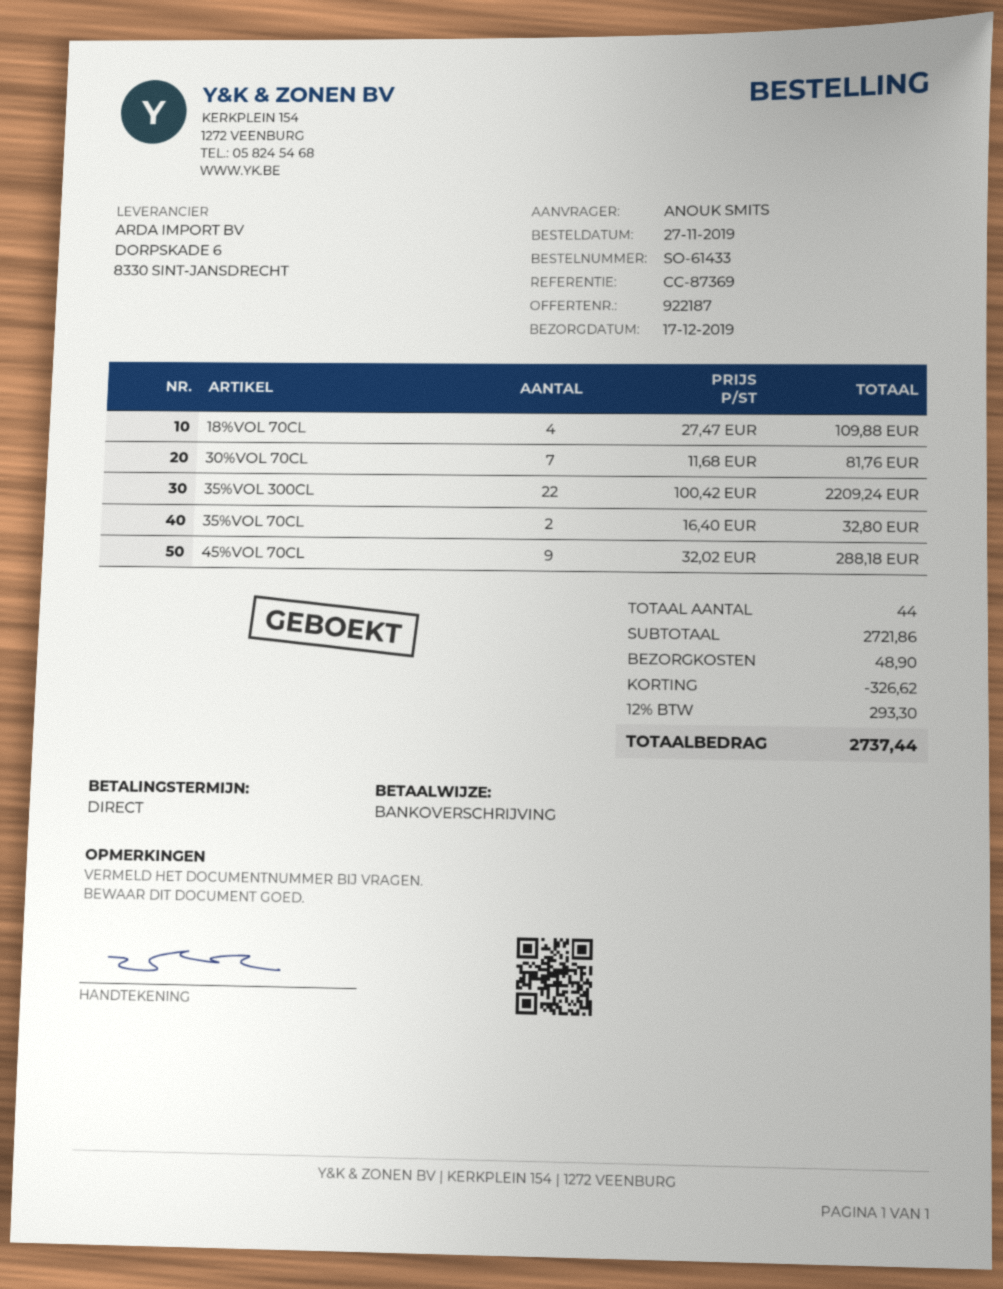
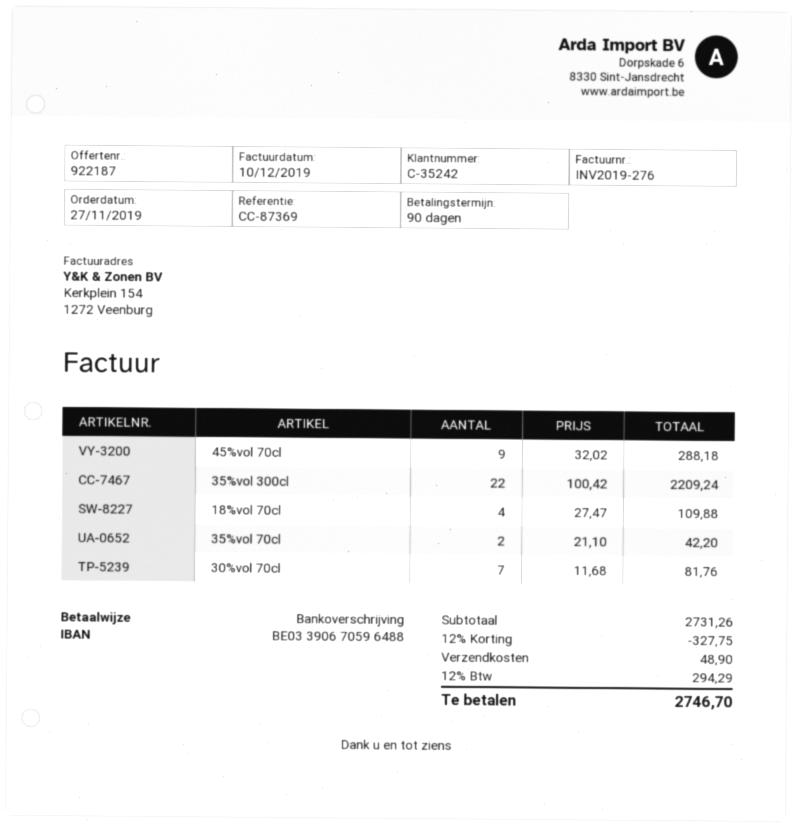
payment terms: on receipt -> 90 days
35%VOL 70CL: 2 x 16.40 = 32.80 -> 2 x 21.10 = 42.20
subtotal: 2721.86 -> 2731.26
discount: 326.62 -> 327.75
tax: 12% = 293.30 -> 12% = 294.29
total: 2737.44 -> 2746.70

